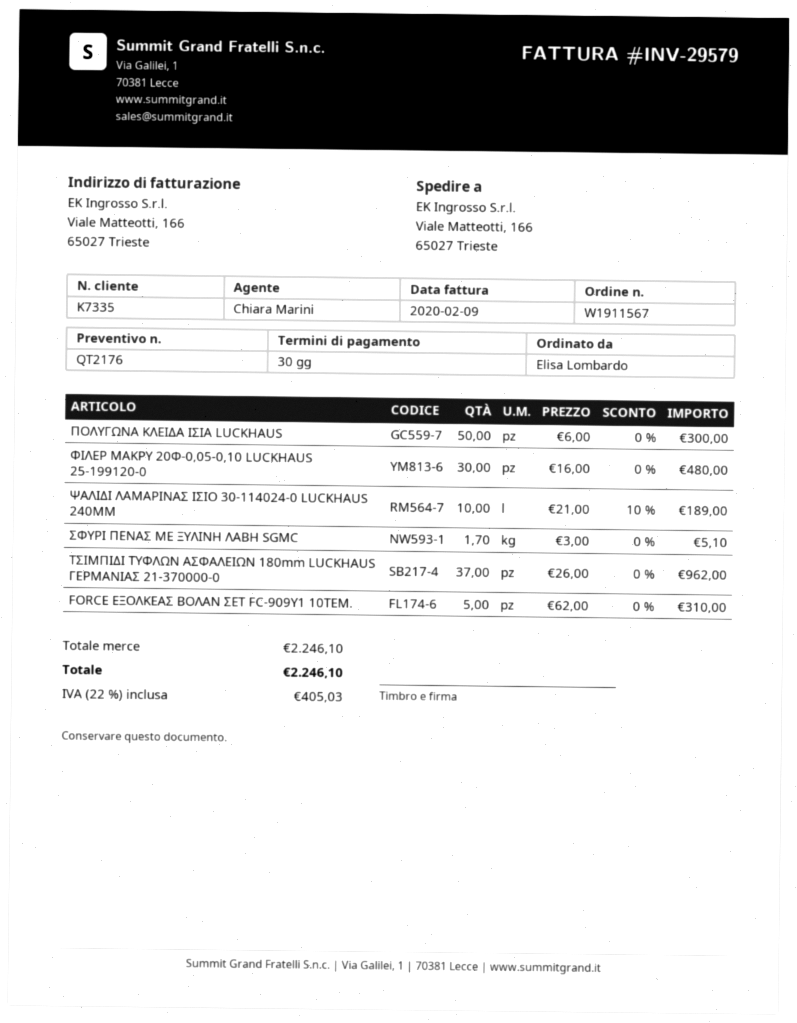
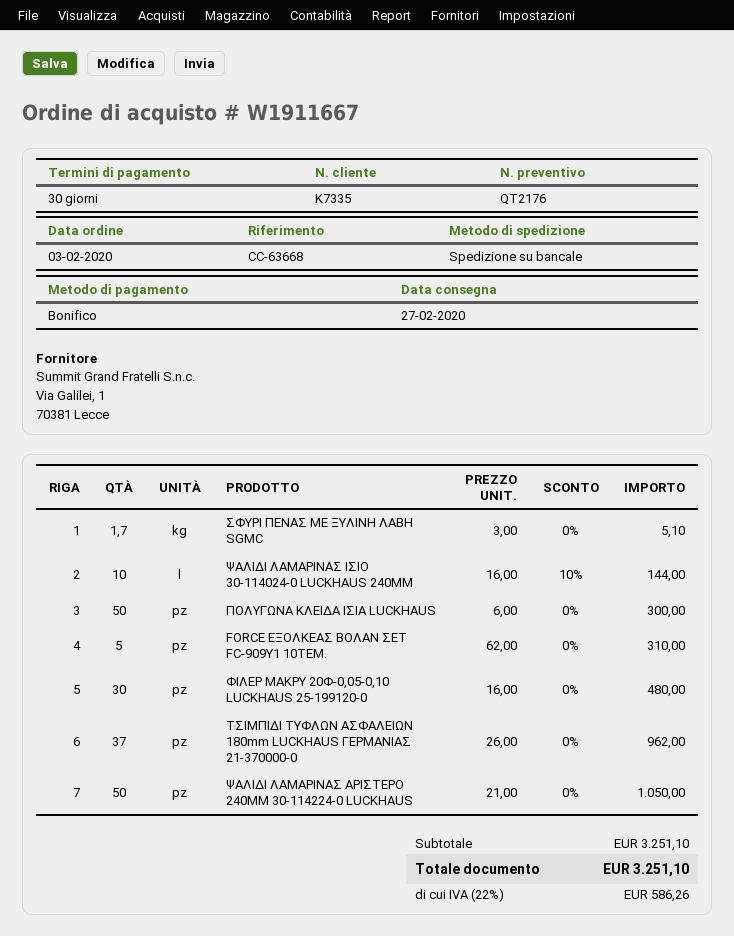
order number: W1911567 -> W1911667
ΨΑΛΙΔΙ ΛΑΜΑΡΙΝΑΣ ΙΣΙΟ 30-114024-0 LUCKHAUS 240MM: 10 x 21.00 - 10% = 189.00 -> 10 x 16.00 - 10% = 144.00
ΨΑΛΙΔΙ ΛΑΜΑΡΙΝΑΣ ΑΡΙΣΤΕΡΟ 240MM 30-114224-0 LUCKHAUS: none -> 50 x 21.00 = 1050.00
subtotal: 2246.10 -> 3251.10
tax: 22% = 405.03 -> 22% = 586.26
total: 2246.10 -> 3251.10

